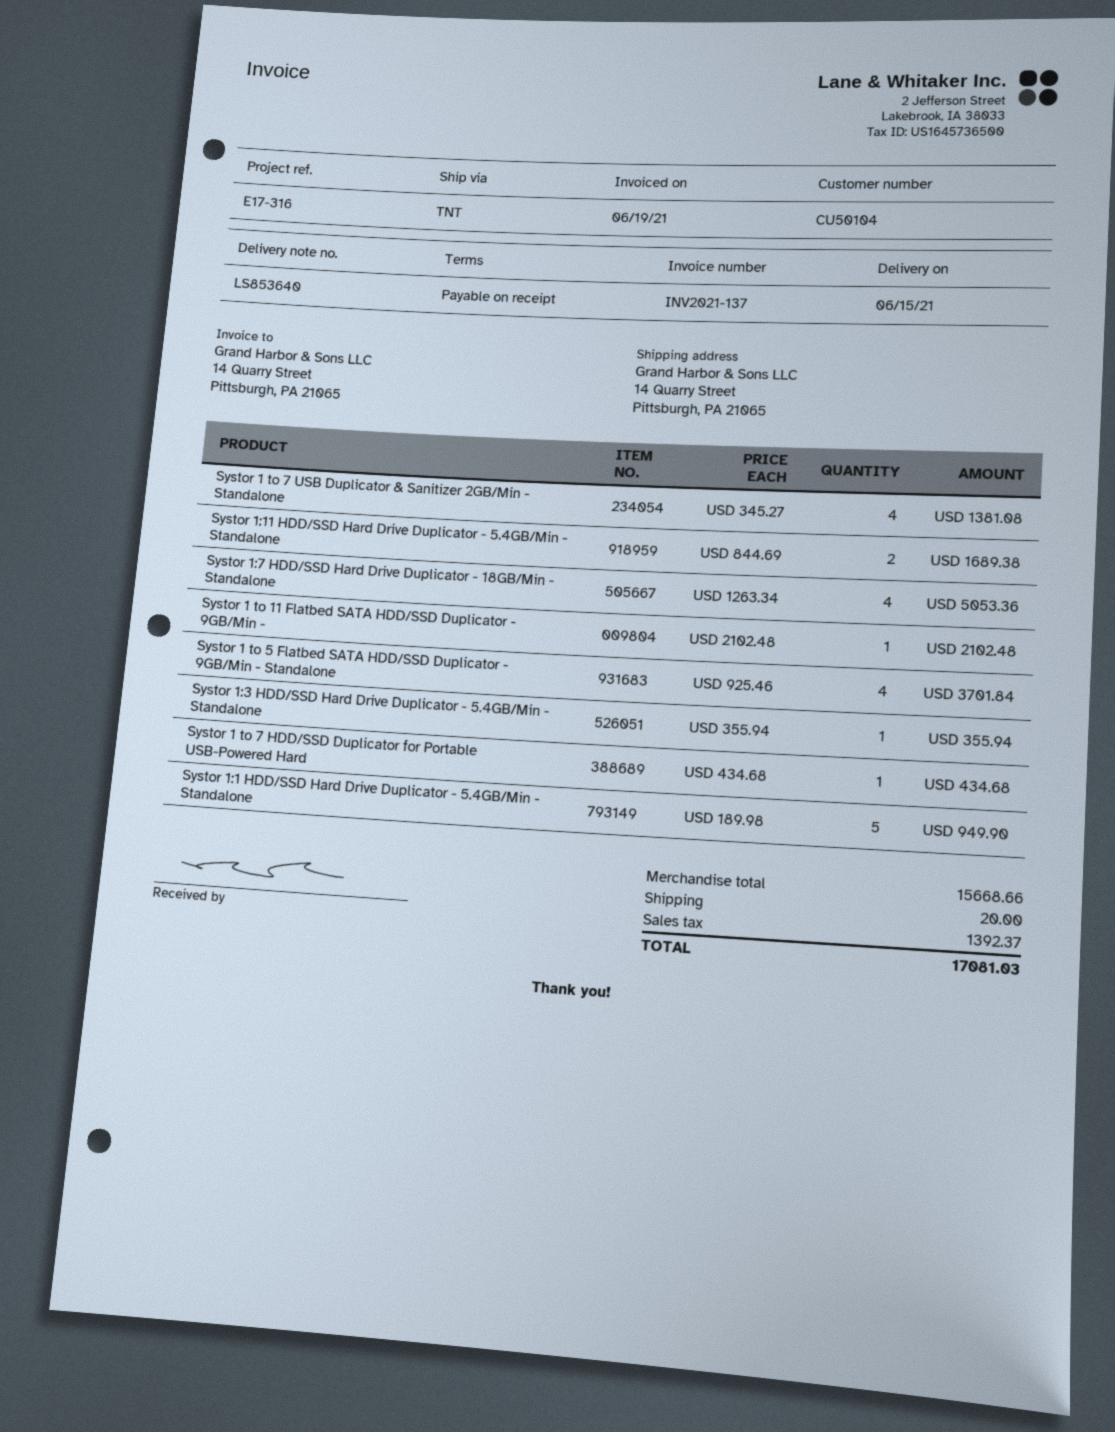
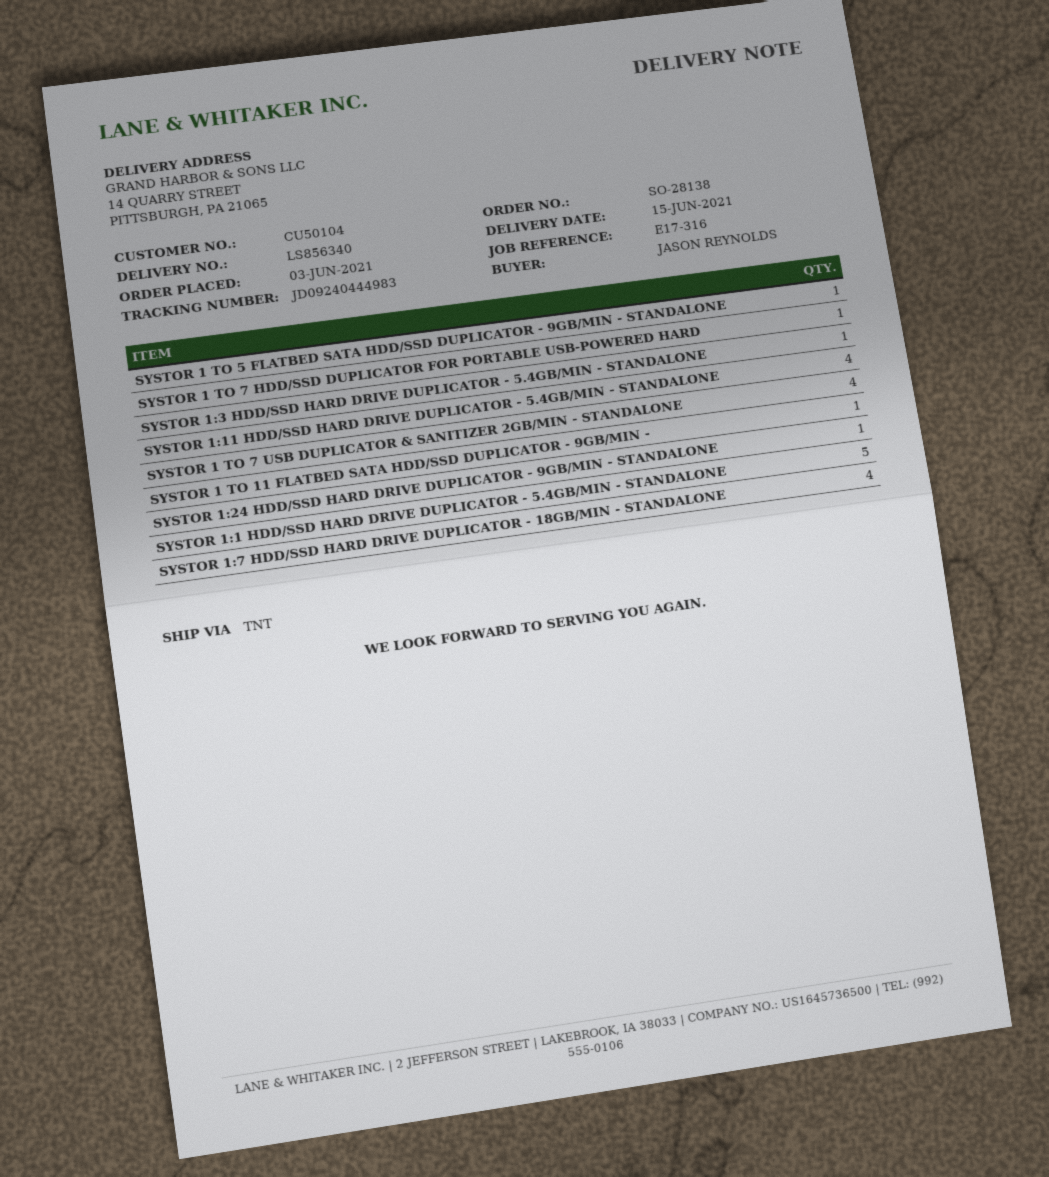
delivery note number: LS853640 -> LS856340
Systor 1:11 HDD/SSD Hard Drive Duplicator - 5.4GB/Min - Standalone: 2 -> 4
Systor 1 to 5 Flatbed SATA HDD/SSD Duplicator - 9GB/Min - Standalone: 4 -> 1
SYSTOR 1:24 HDD/SSD HARD DRIVE DUPLICATOR - 9GB/MIN - STANDALONE: none -> 1

